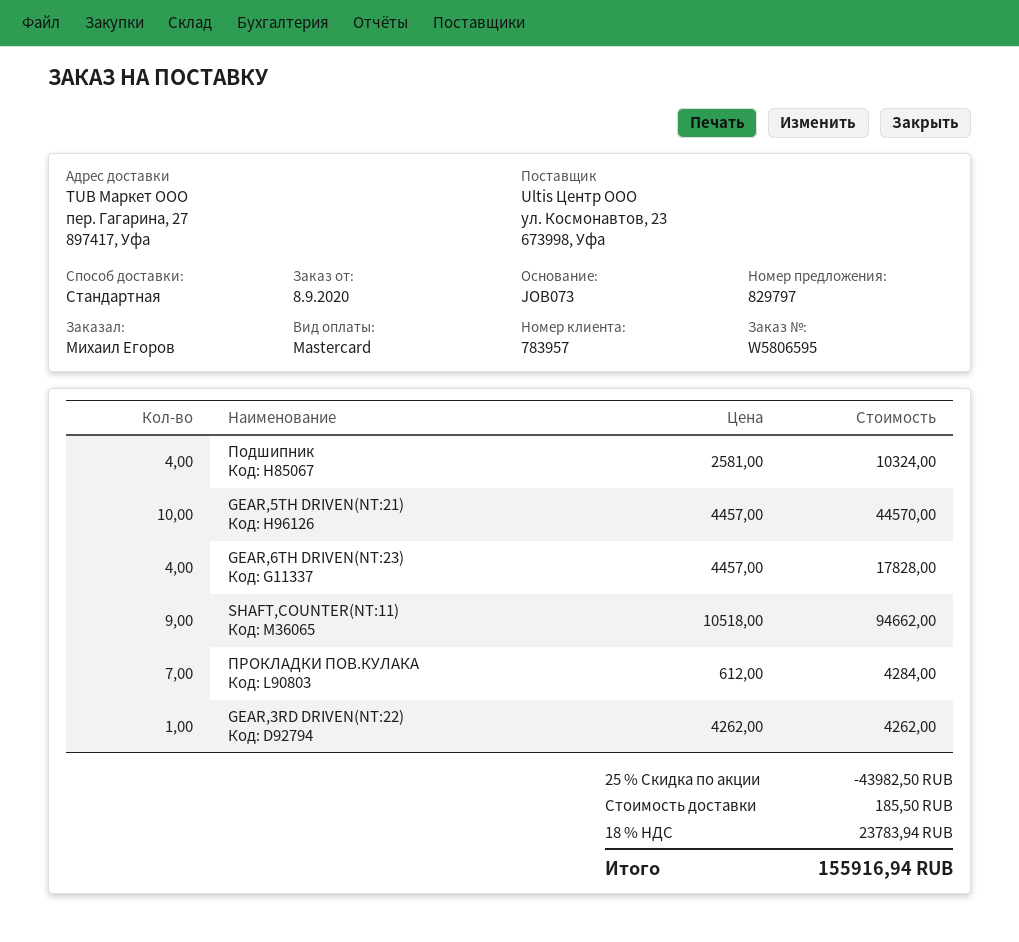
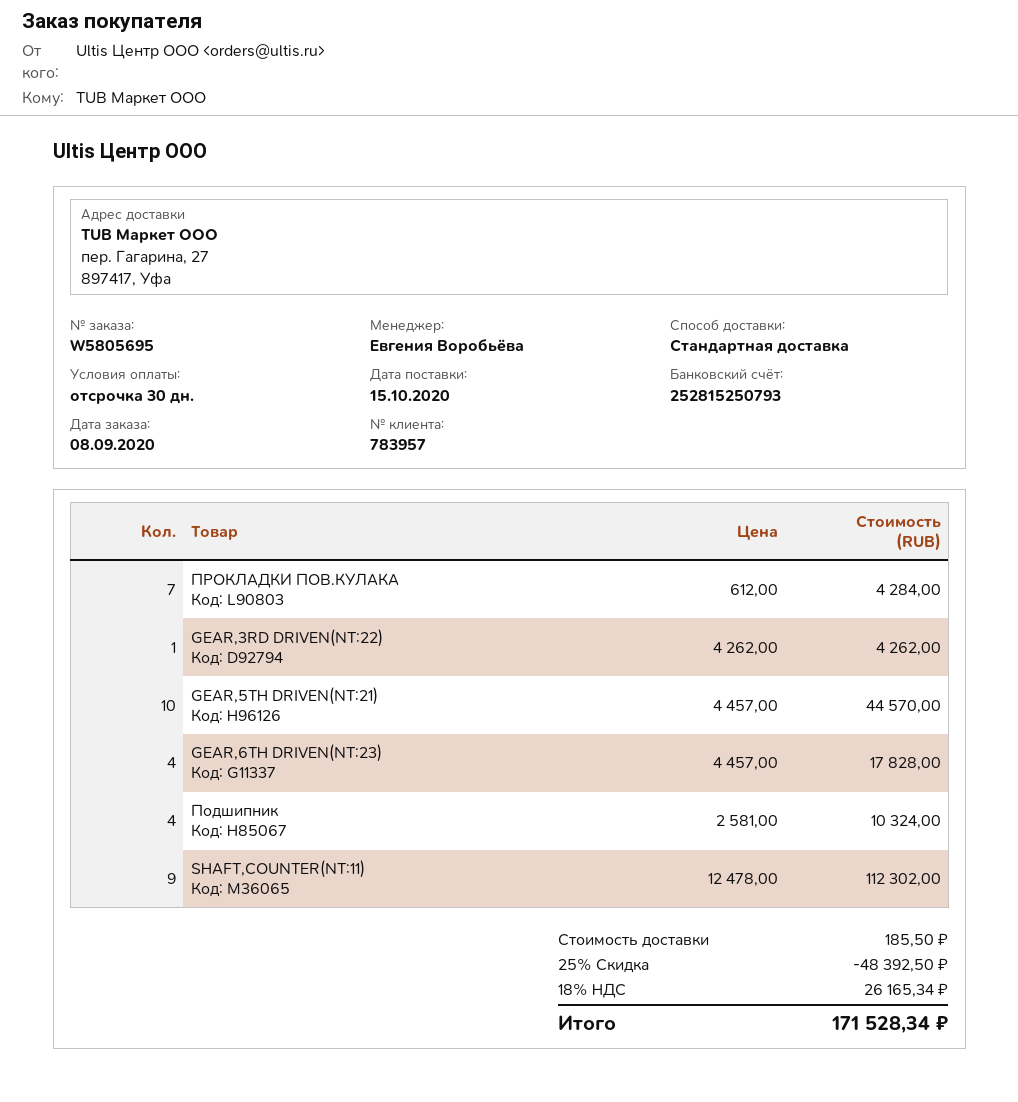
order number: W5806595 -> W5805695
SHAFT,COUNTER(NT:11): 9 x 10518.00 = 94662.00 -> 9 x 12478.00 = 112302.00
discount: 25% = 43982.50 -> 25% = 48392.50
tax: 18% = 23783.94 -> 18% = 26165.34
total: 155916.94 -> 171528.34

